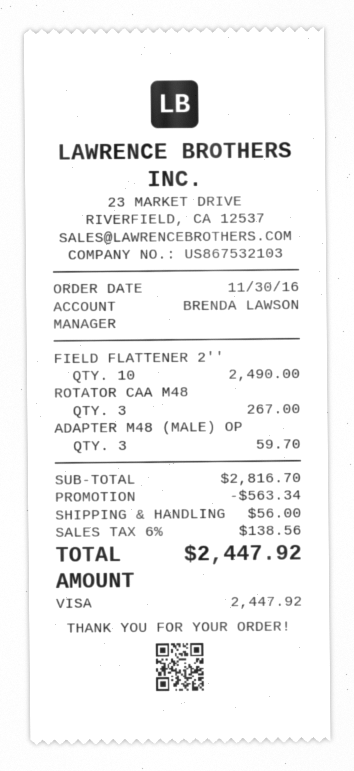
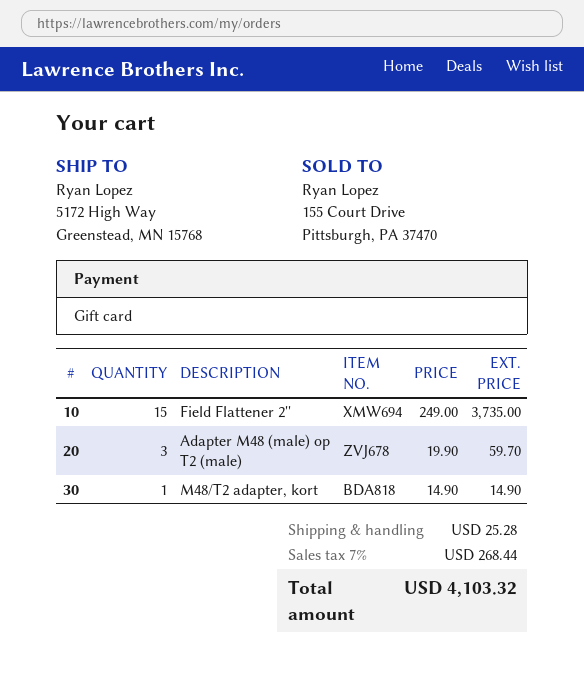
payment method: Visa -> gift card
FIELD FLATTENER 2'': 10 for 2490.00 -> 15 for 3735.00
ROTATOR CAA M48: 3 for 267.00 -> none
M48/T2 adapter, kort: none -> 1 for 14.90
discount: 563.34 -> none
shipping: 56.00 -> 25.28
tax: 6% = 138.56 -> 7% = 268.44
total: 2447.92 -> 4103.32

